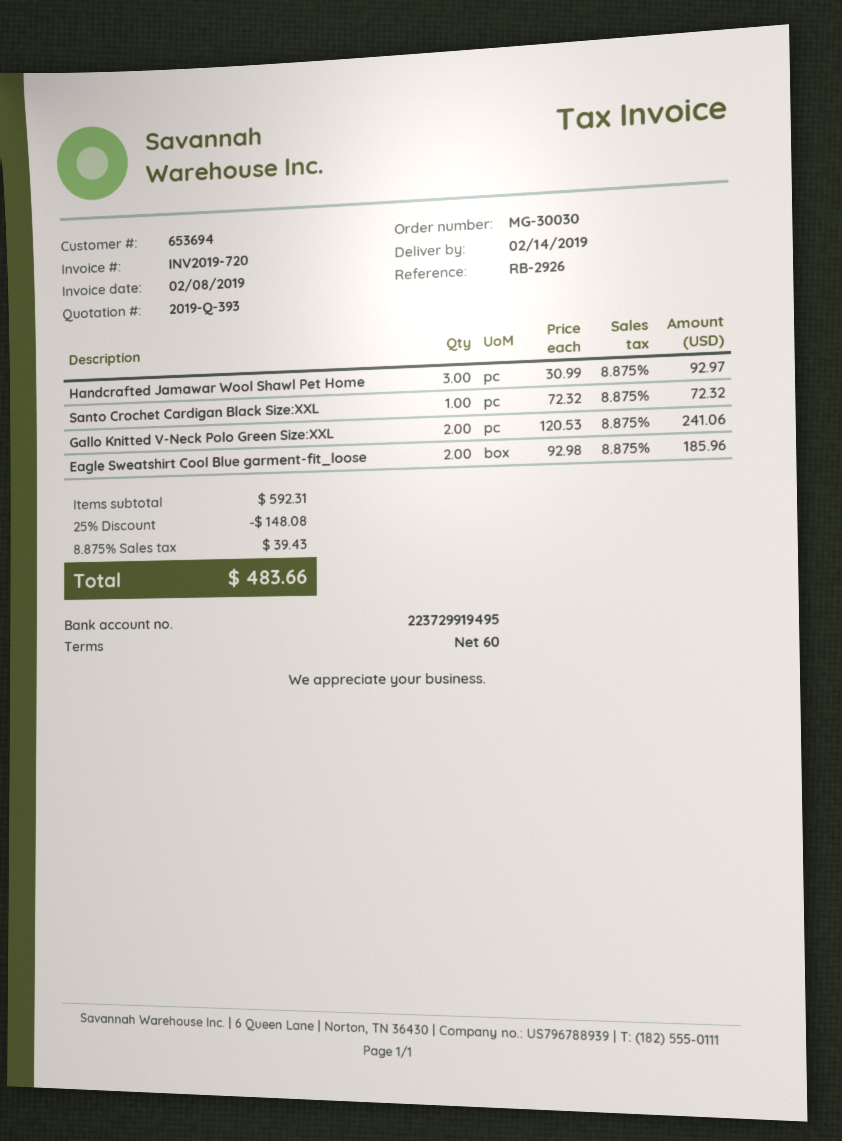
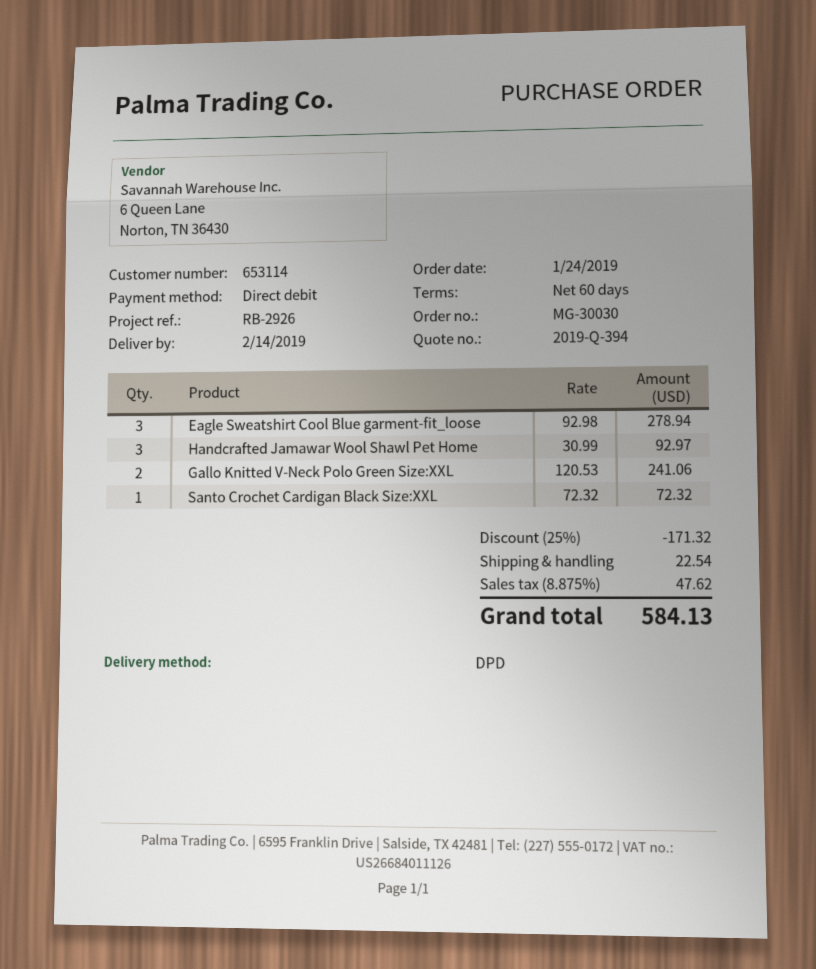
quote number: 2019-Q-393 -> 2019-Q-394
customer number: 653694 -> 653114
Eagle Sweatshirt Cool Blue garment-fit_loose: 2 x 92.98 = 185.96 -> 3 x 92.98 = 278.94
discount: 25% = 148.08 -> 25% = 171.32
shipping: none -> 22.54
tax: 8.875% = 39.43 -> 8.875% = 47.62
total: 483.66 -> 584.13

